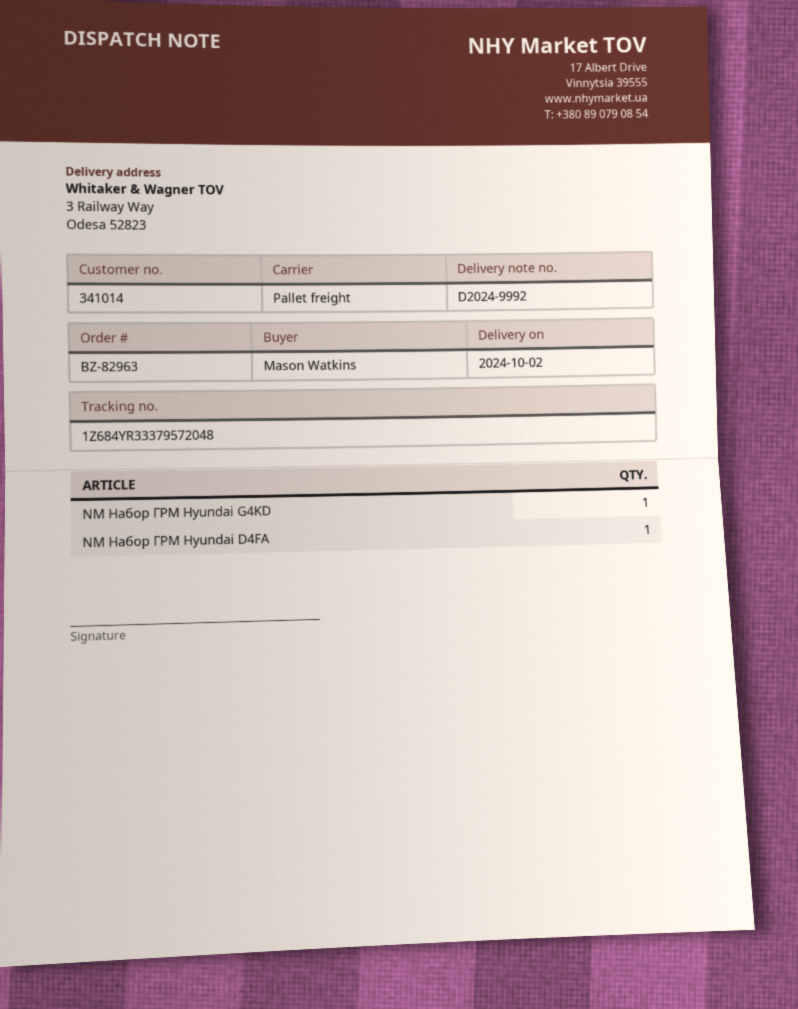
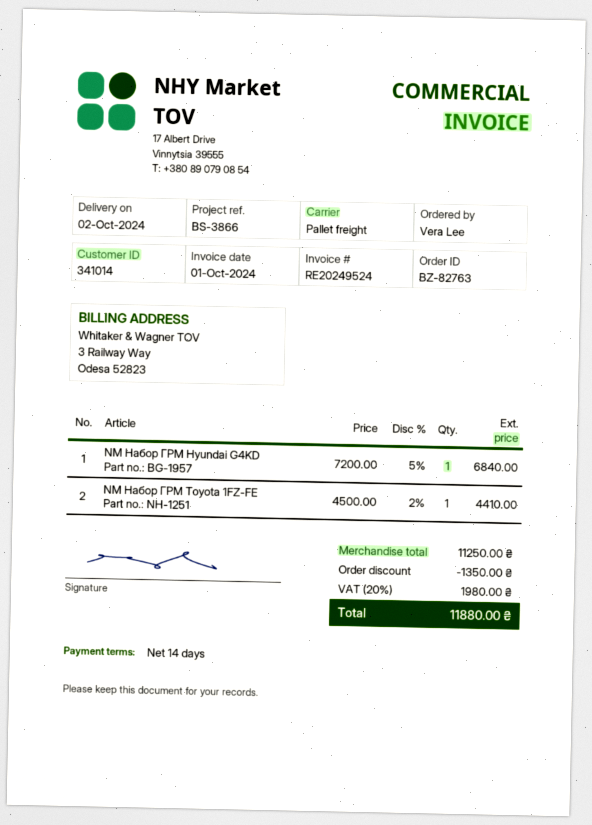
order number: BZ-82963 -> BZ-82763
ordered by: Mason Watkins -> Vera Lee
NM Набор ГРМ Hyundai D4FA: 1 -> none
NM Набор ГРМ Toyota 1FZ-FE: none -> 1

